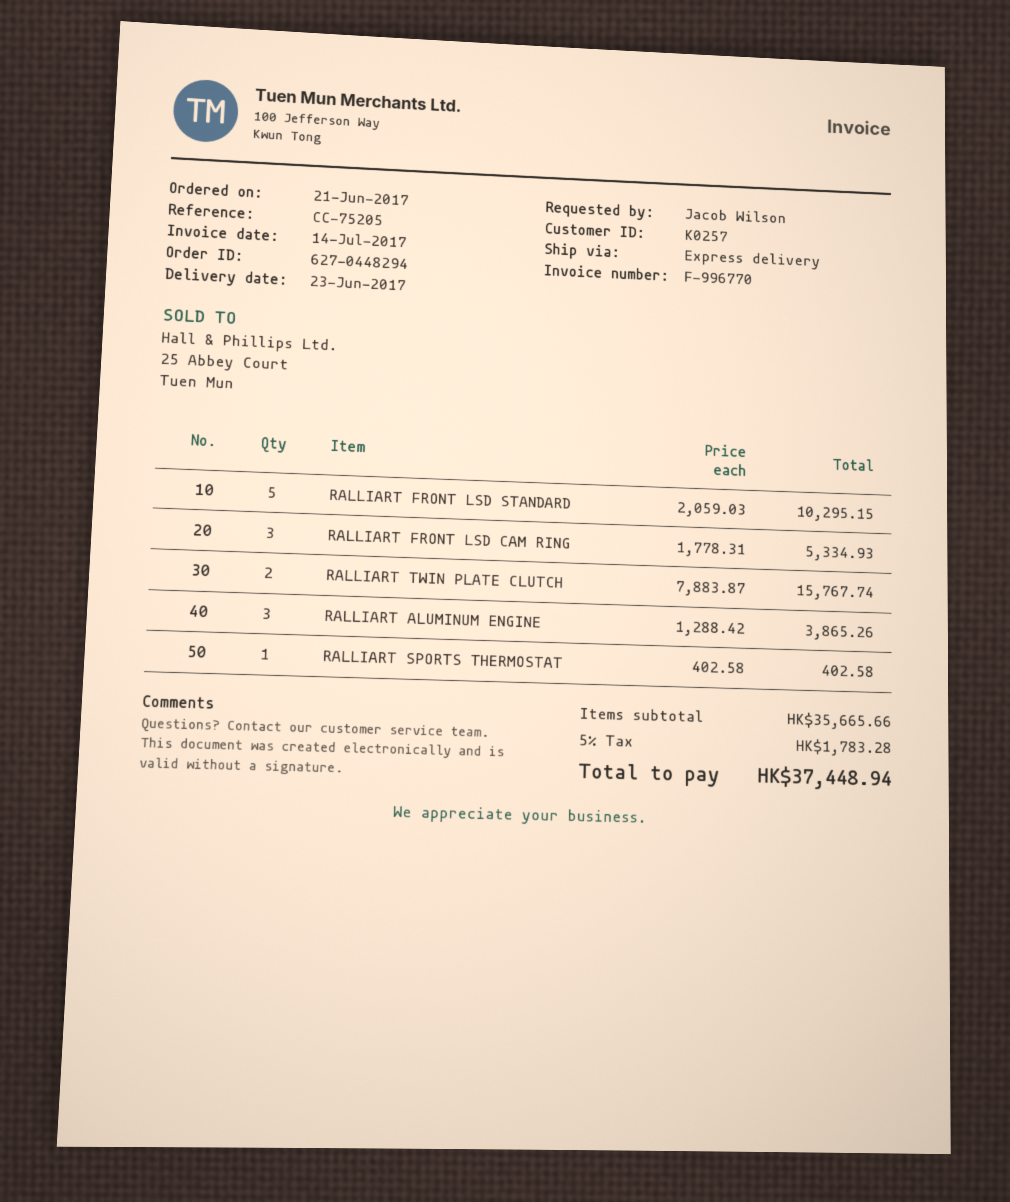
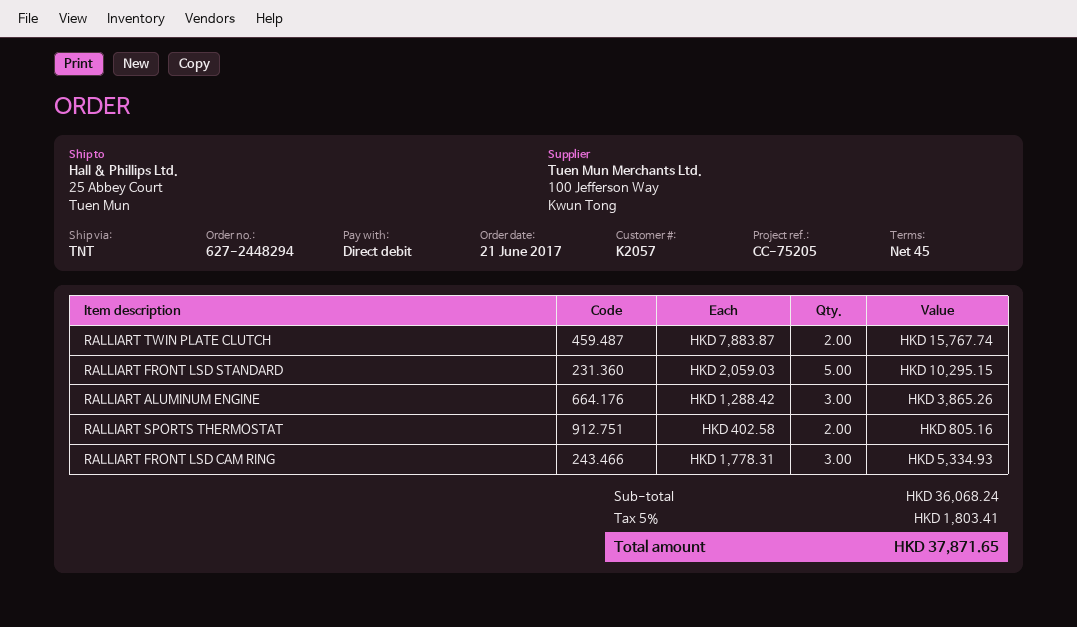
order number: 627-0448294 -> 627-2448294
customer number: K0257 -> K2057
shipping method: express -> TNT
RALLIART SPORTS THERMOSTAT: 1 x 402.58 = 402.58 -> 2 x 402.58 = 805.16
subtotal: 35665.66 -> 36068.24
tax: 5% = 1783.28 -> 5% = 1803.41
total: 37448.94 -> 37871.65

